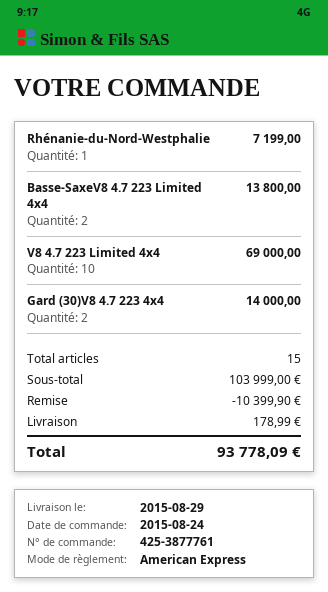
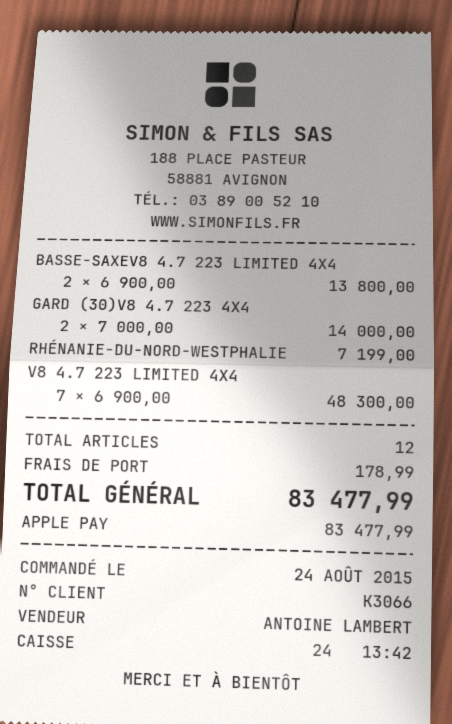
payment method: American Express -> Apple Pay
V8 4.7 223 Limited 4x4: 10 for 69000.00 -> 7 for 48300.00
total quantity: 15 -> 12
discount: 10399.90 -> none
total: 93778.09 -> 83477.99

